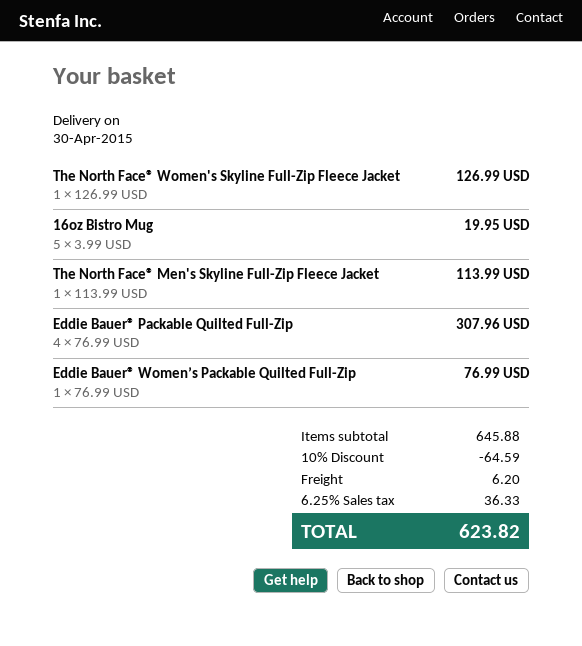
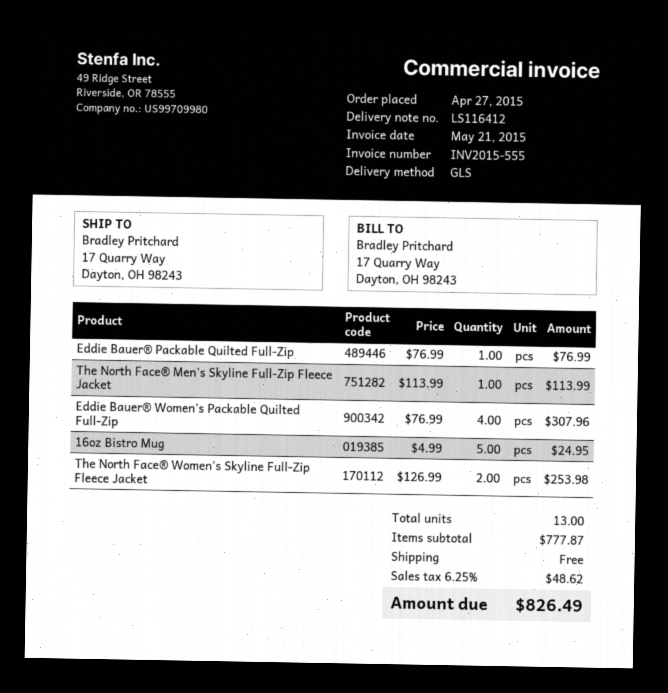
The North Face® Women's Skyline Full-Zip Fleece Jacket: 1 x 126.99 = 126.99 -> 2 x 126.99 = 253.98
16oz Bistro Mug: 5 x 3.99 = 19.95 -> 5 x 4.99 = 24.95
Eddie Bauer® Packable Quilted Full-Zip: 4 x 76.99 = 307.96 -> 1 x 76.99 = 76.99
Eddie Bauer® Women’s Packable Quilted Full-Zip: 1 x 76.99 = 76.99 -> 4 x 76.99 = 307.96
subtotal: 645.88 -> 777.87
discount: 10% = 64.59 -> none
shipping: 6.20 -> 0.00
tax: 6.25% = 36.33 -> 6.25% = 48.62
total: 623.82 -> 826.49

